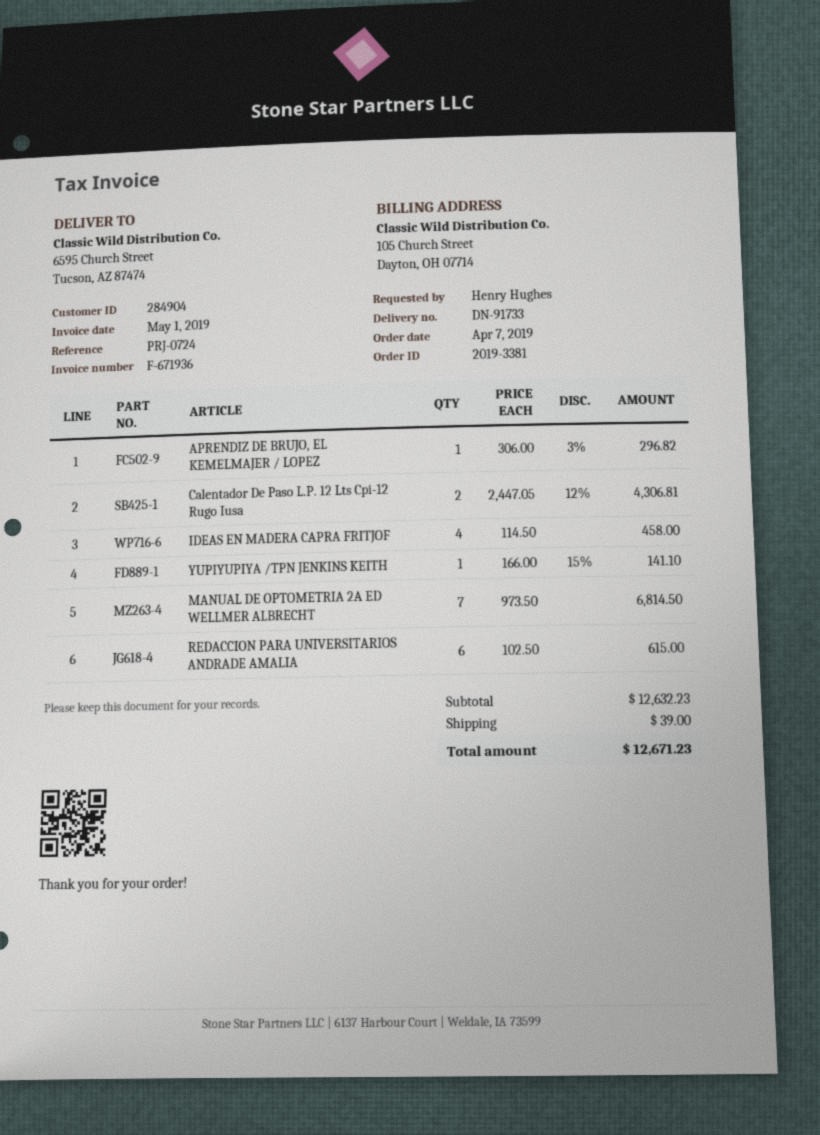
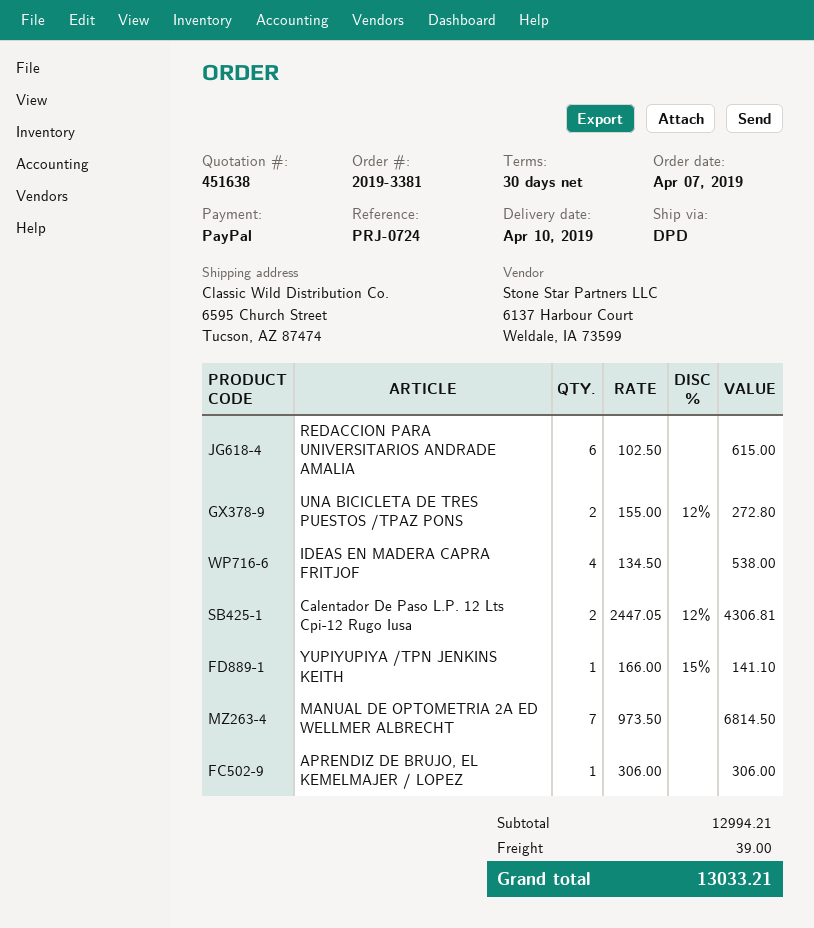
APRENDIZ DE BRUJO, EL KEMELMAJER / LOPEZ: 1 x 306.00 - 3% = 296.82 -> 1 x 306.00 = 306.00
IDEAS EN MADERA CAPRA FRITJOF: 4 x 114.50 = 458.00 -> 4 x 134.50 = 538.00
UNA BICICLETA DE TRES PUESTOS /TPAZ PONS: none -> 2 x 155.00 - 12% = 272.80
subtotal: 12632.23 -> 12994.21
total: 12671.23 -> 13033.21

